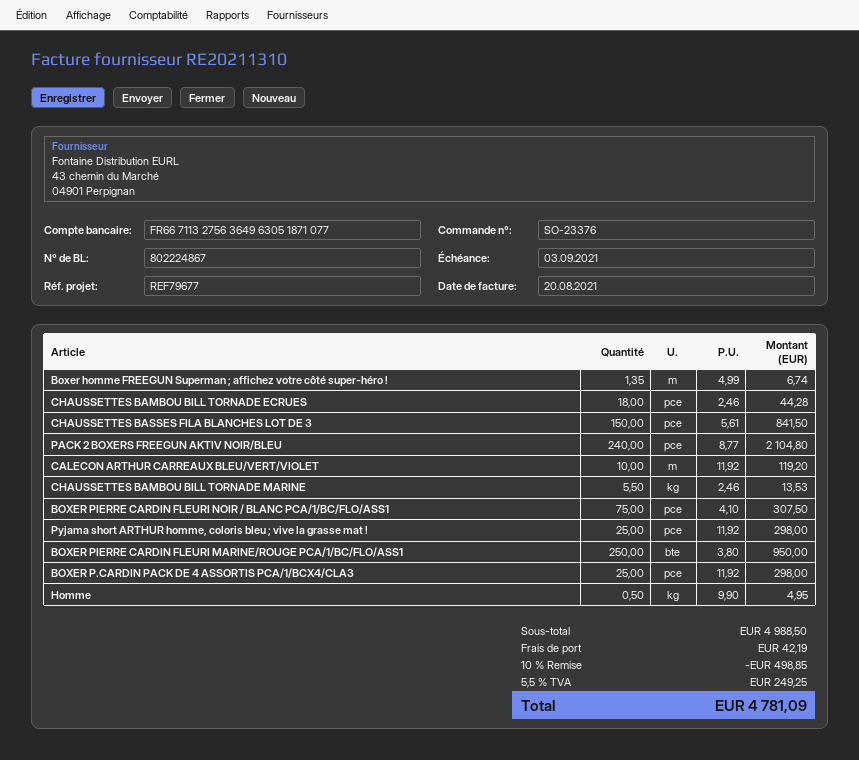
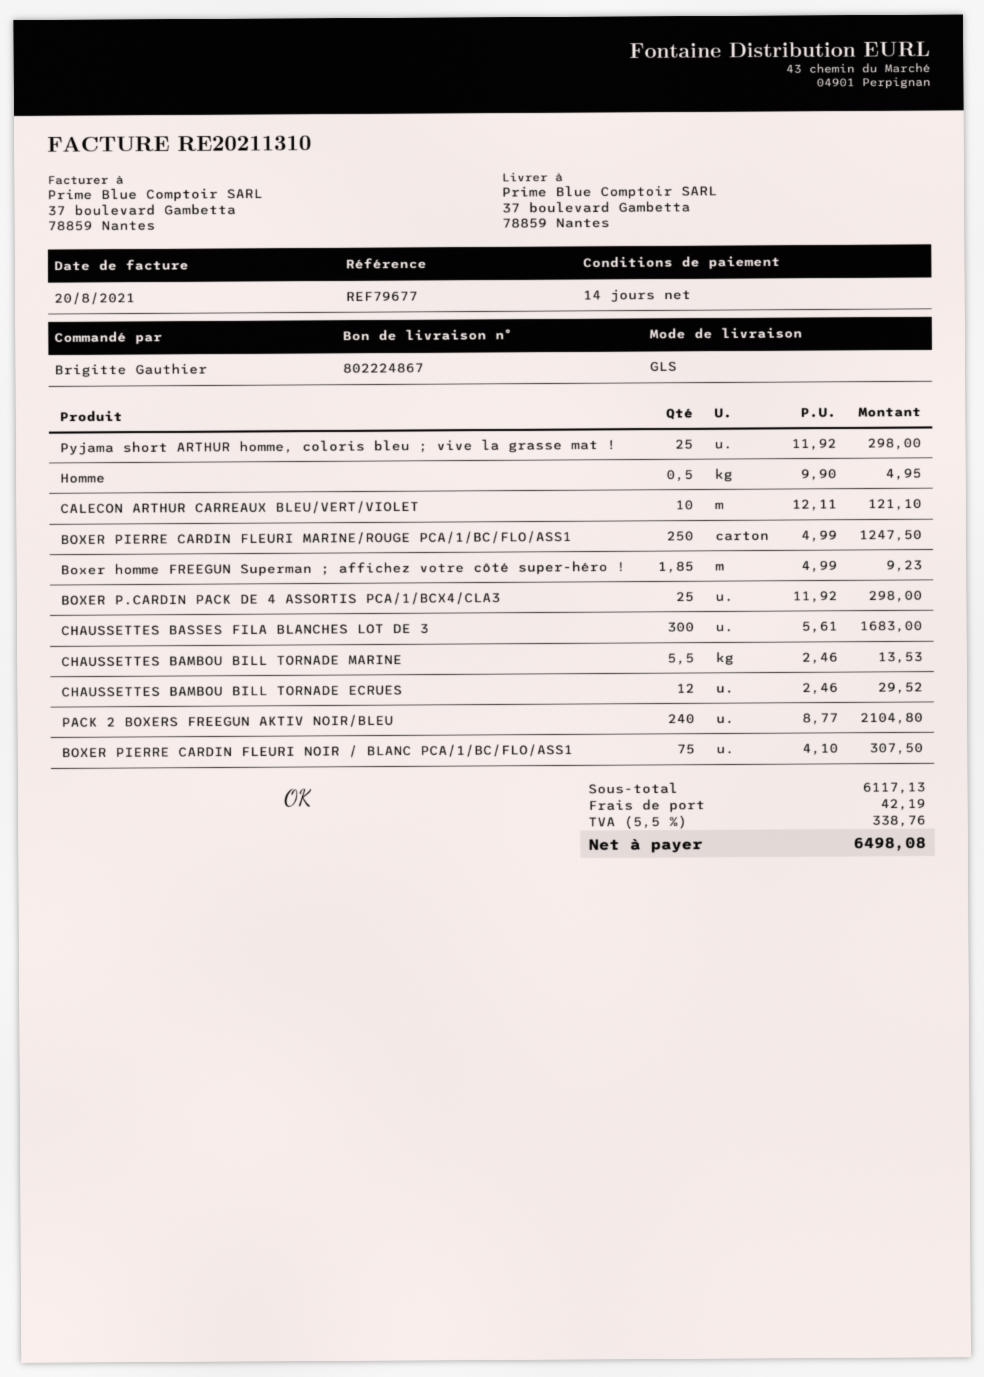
Boxer homme FREEGUN Superman ; affichez votre côté super-héro !: 1.35 x 4.99 = 6.74 -> 1.85 x 4.99 = 9.23
CHAUSSETTES BAMBOU BILL TORNADE ECRUES: 18 x 2.46 = 44.28 -> 12 x 2.46 = 29.52
CHAUSSETTES BASSES FILA BLANCHES LOT DE 3: 150 x 5.61 = 841.50 -> 300 x 5.61 = 1683.00
CALECON ARTHUR CARREAUX BLEU/VERT/VIOLET: 10 x 11.92 = 119.20 -> 10 x 12.11 = 121.10
BOXER PIERRE CARDIN FLEURI MARINE/ROUGE PCA/1/BC/FLO/ASS1: 250 x 3.80 = 950.00 -> 250 x 4.99 = 1247.50
subtotal: 4988.50 -> 6117.13
discount: 10% = 498.85 -> none
tax: 5.5% = 249.25 -> 5.5% = 338.76
total: 4781.09 -> 6498.08

